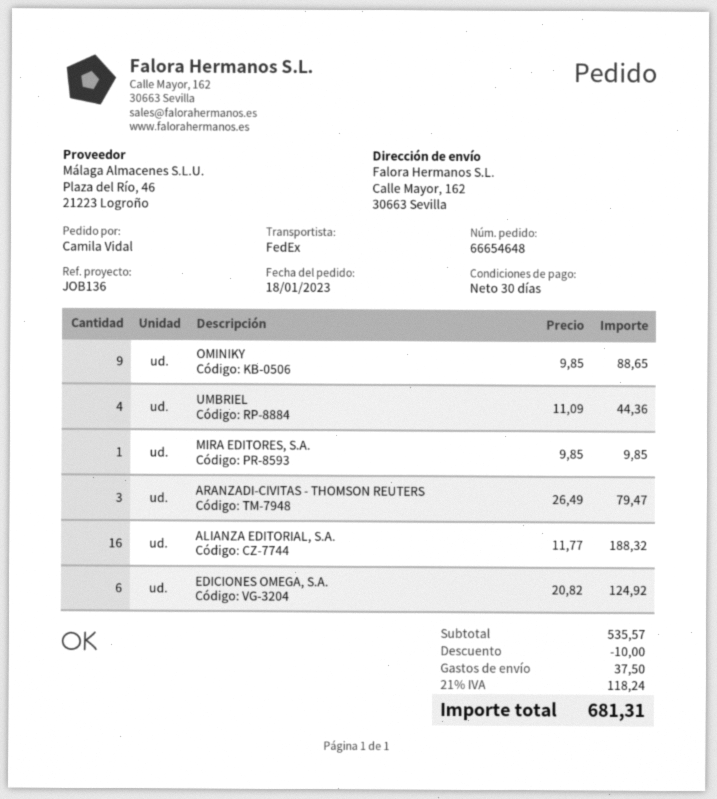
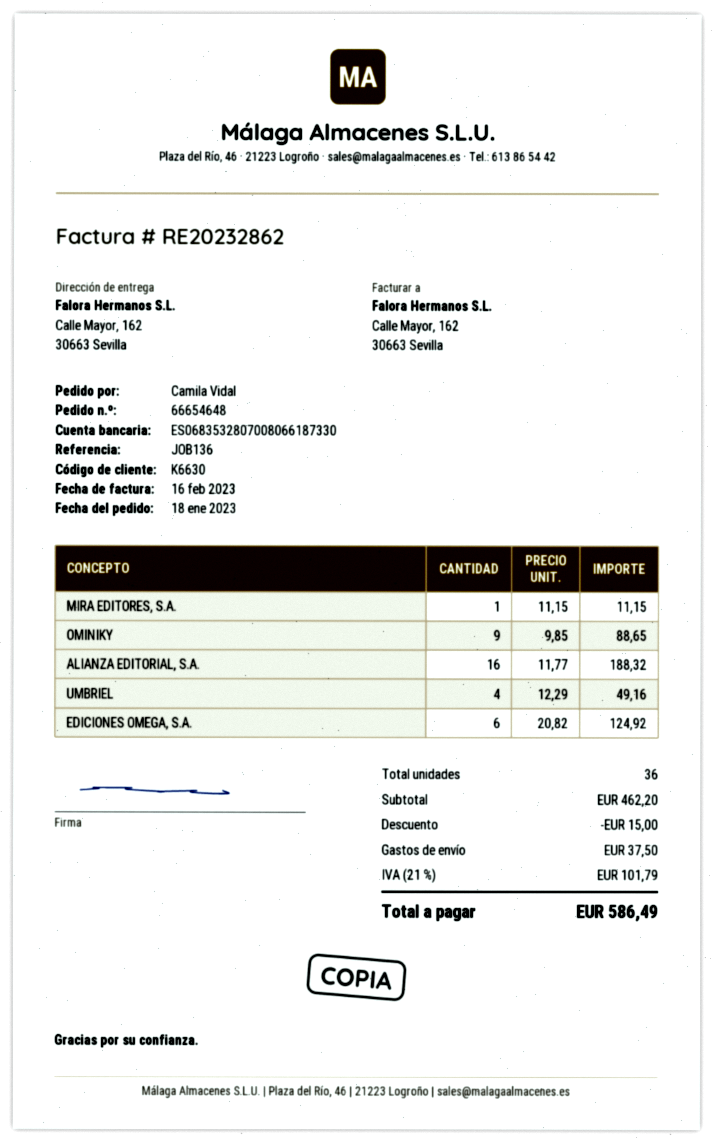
UMBRIEL: 4 x 11.09 = 44.36 -> 4 x 12.29 = 49.16
MIRA EDITORES, S.A.: 1 x 9.85 = 9.85 -> 1 x 11.15 = 11.15
ARANZADI-CIVITAS - THOMSON REUTERS: 3 x 26.49 = 79.47 -> none
subtotal: 535.57 -> 462.20
discount: 10.00 -> 15.00
tax: 21% = 118.24 -> 21% = 101.79
total: 681.31 -> 586.49

